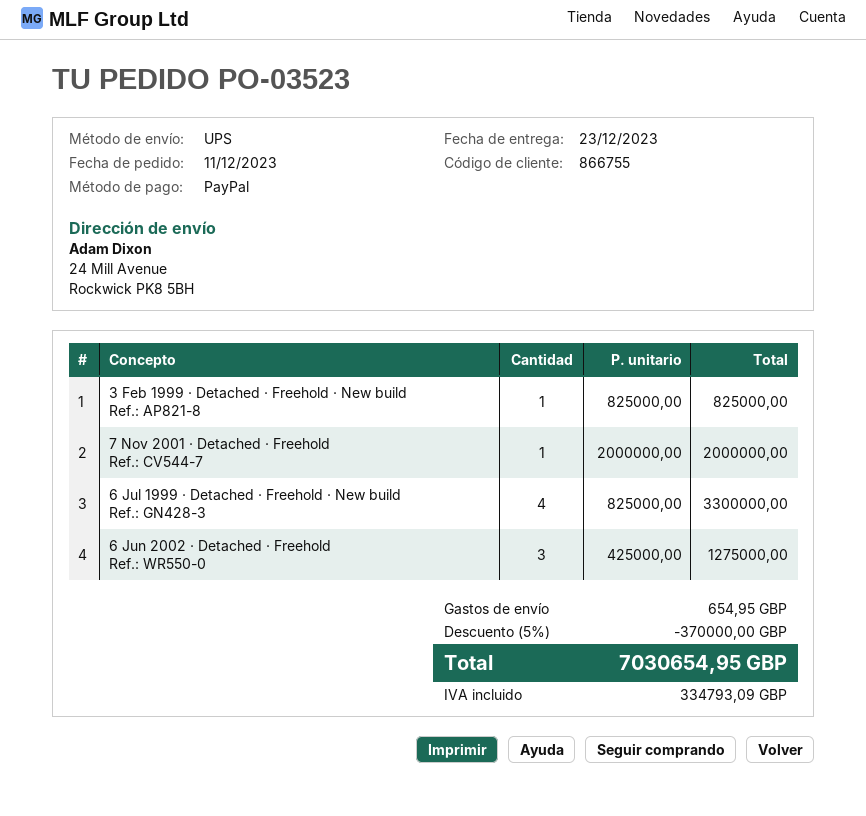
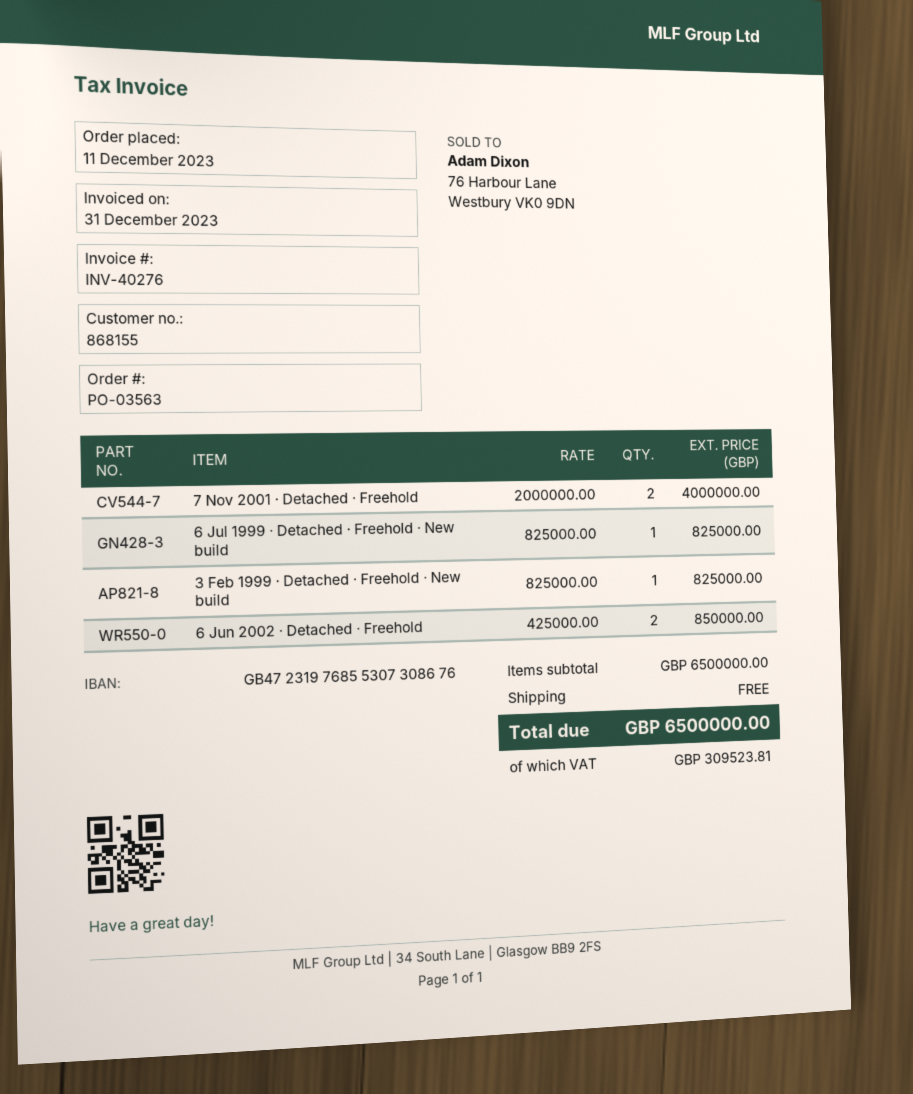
order number: PO-03523 -> PO-03563
customer number: 866755 -> 868155
7 Nov 2001 · Detached · Freehold: 1 x 2000000.00 = 2000000.00 -> 2 x 2000000.00 = 4000000.00
6 Jul 1999 · Detached · Freehold · New build: 4 x 825000.00 = 3300000.00 -> 1 x 825000.00 = 825000.00
6 Jun 2002 · Detached · Freehold: 3 x 425000.00 = 1275000.00 -> 2 x 425000.00 = 850000.00
discount: 5% = 370000.00 -> none
shipping: 654.95 -> 0.00
tax: 334793.09 -> 309523.81
total: 7030654.95 -> 6500000.00

